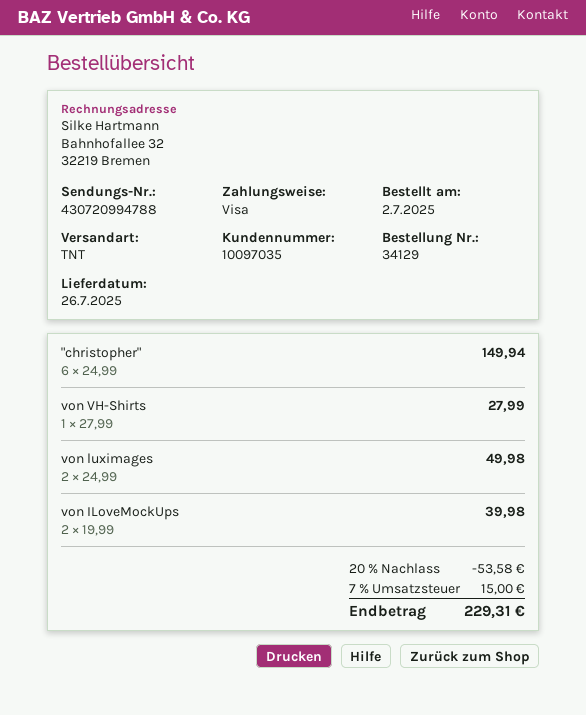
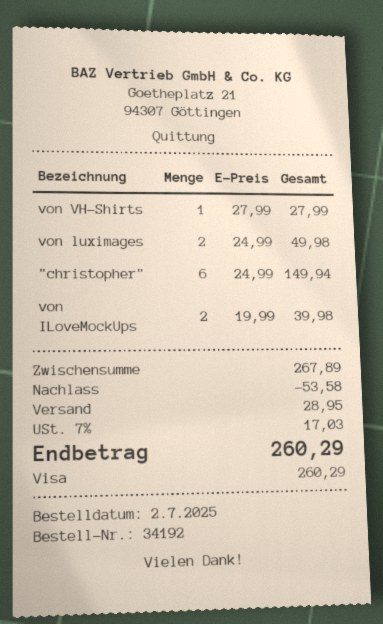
order number: 34129 -> 34192
shipping: none -> 28.95
tax: 7% = 15.00 -> 7% = 17.03
total: 229.31 -> 260.29

